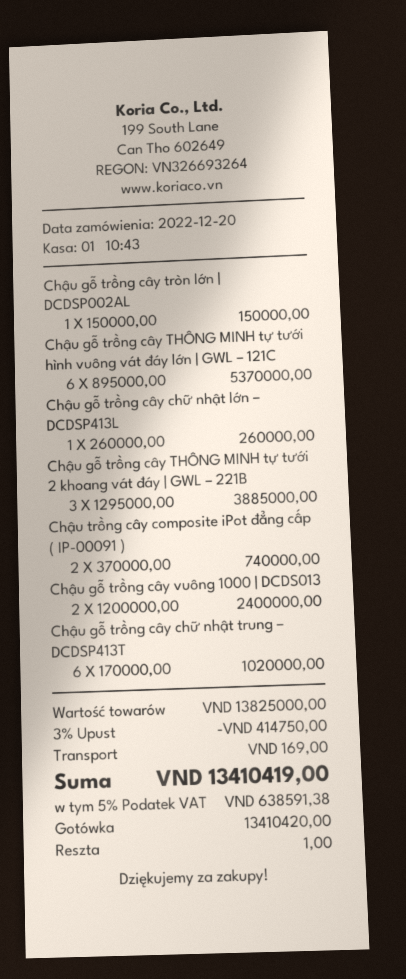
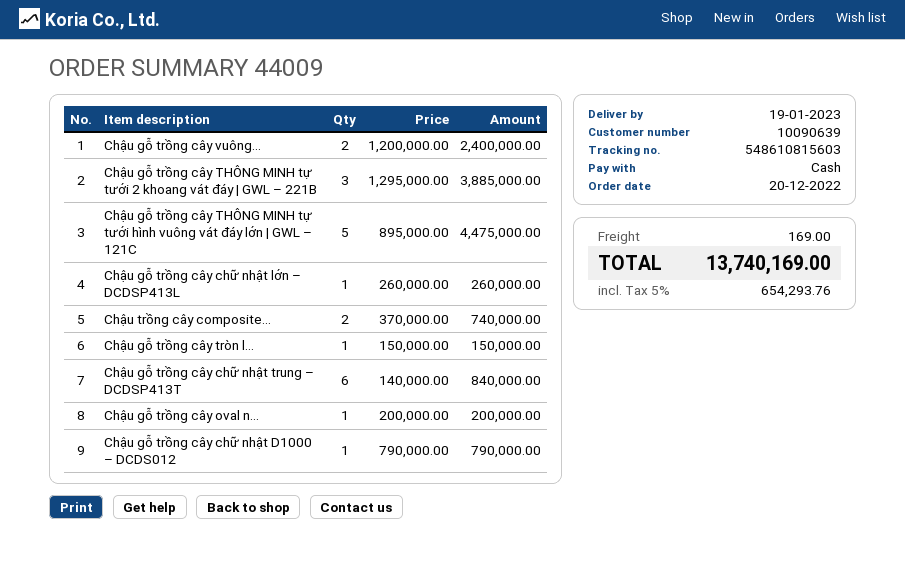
Chậu gỗ trồng cây THÔNG MINH tự tưới hình vuông vát đáy lớn | GWL – 121C: 6 x 895000.00 = 5370000.00 -> 5 x 895000.00 = 4475000.00
Chậu gỗ trồng cây chữ nhật trung – DCDSP413T: 6 x 170000.00 = 1020000.00 -> 6 x 140000.00 = 840000.00
Chậu gỗ trồng cây oval n...: none -> 1 x 200000.00 = 200000.00
Chậu gỗ trồng cây chữ nhật D1000 – DCDS012: none -> 1 x 790000.00 = 790000.00
discount: 3% = 414750.00 -> none
tax: 5% = 638591.38 -> 5% = 654293.76
total: 13410419.00 -> 13740169.00

